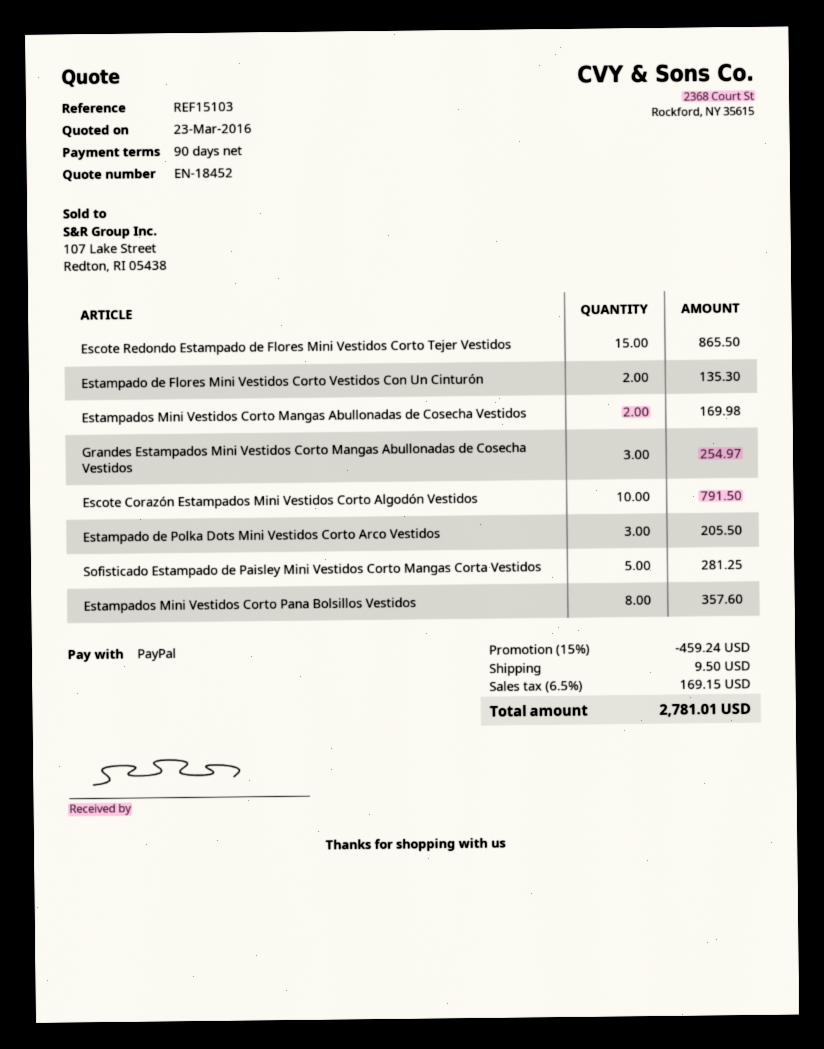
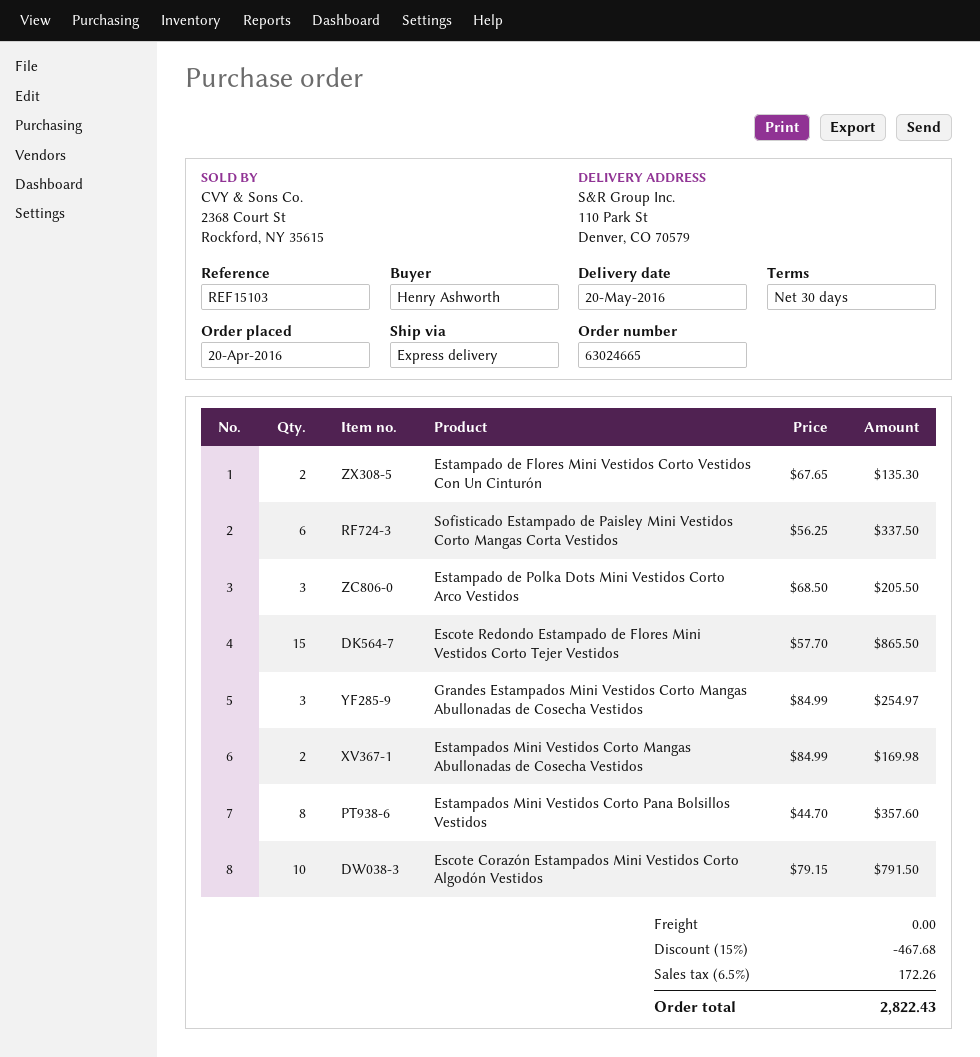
payment terms: 90 days -> 30 days
Sofisticado Estampado de Paisley Mini Vestidos Corto Mangas Corta Vestidos: 5 for 281.25 -> 6 for 337.50
discount: 15% = 459.24 -> 15% = 467.68
shipping: 9.50 -> 0.00
tax: 6.5% = 169.15 -> 6.5% = 172.26
total: 2781.01 -> 2822.43

